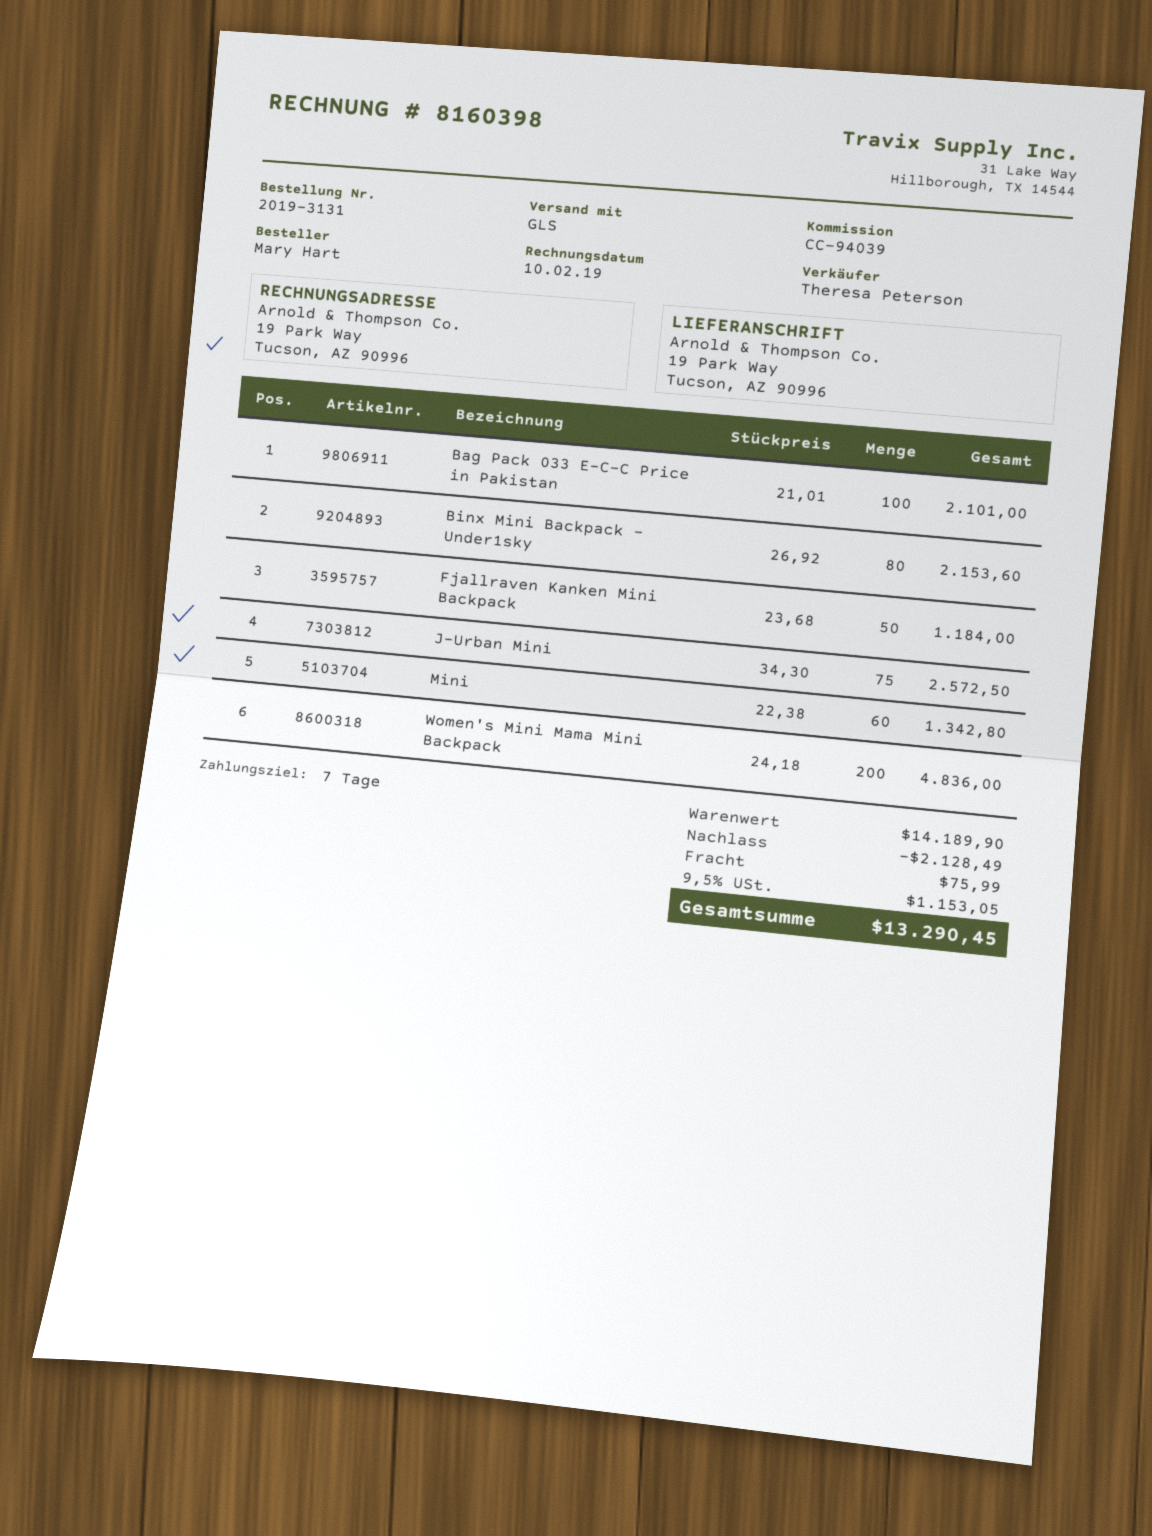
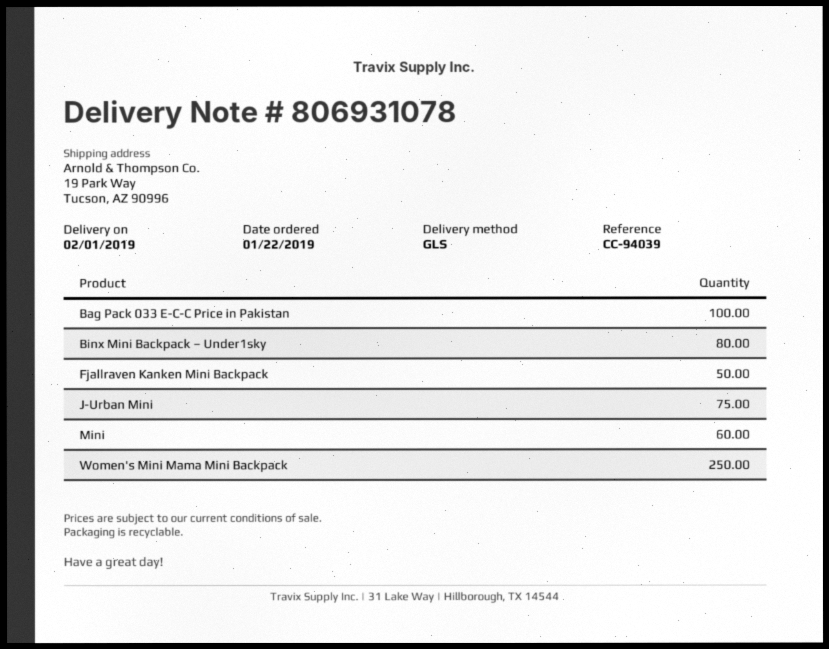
Women's Mini Mama Mini Backpack: 200 -> 250

